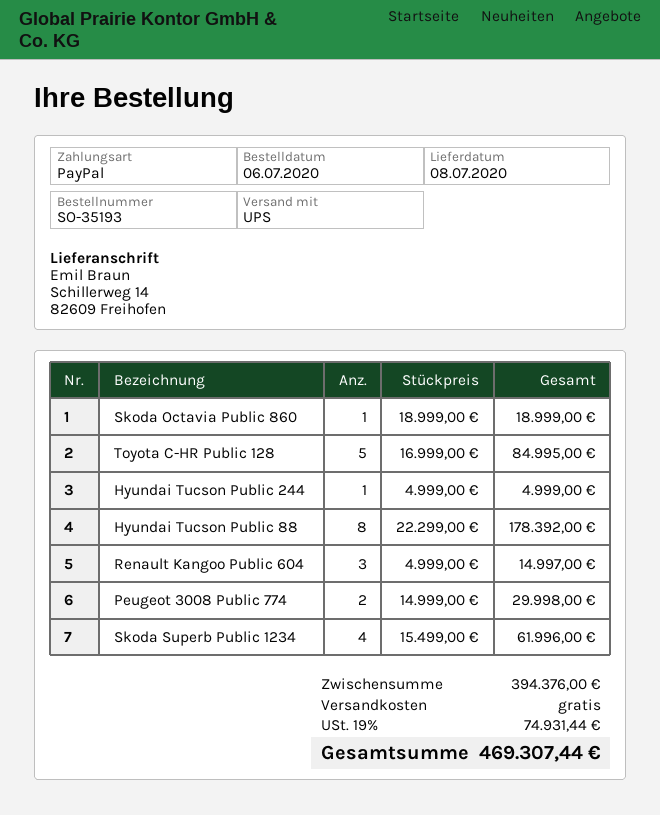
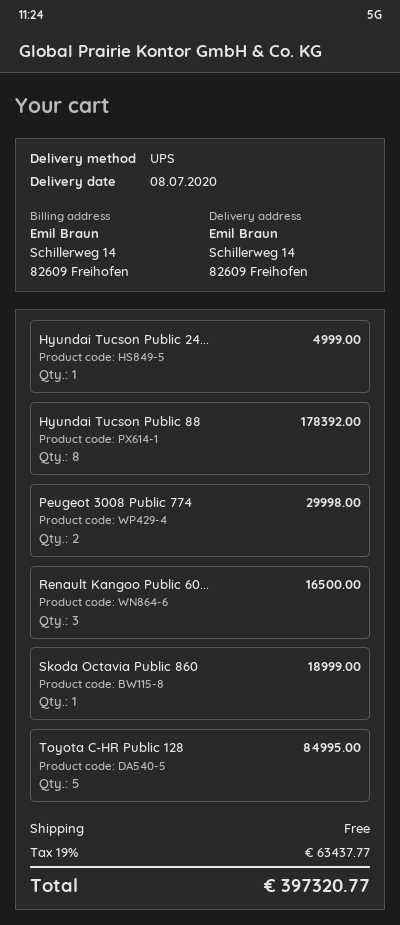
Renault Kangoo Public 604: 3 for 14997.00 -> 3 for 16500.00
Skoda Superb Public 1234: 4 for 61996.00 -> none
tax: 19% = 74931.44 -> 19% = 63437.77
total: 469307.44 -> 397320.77

